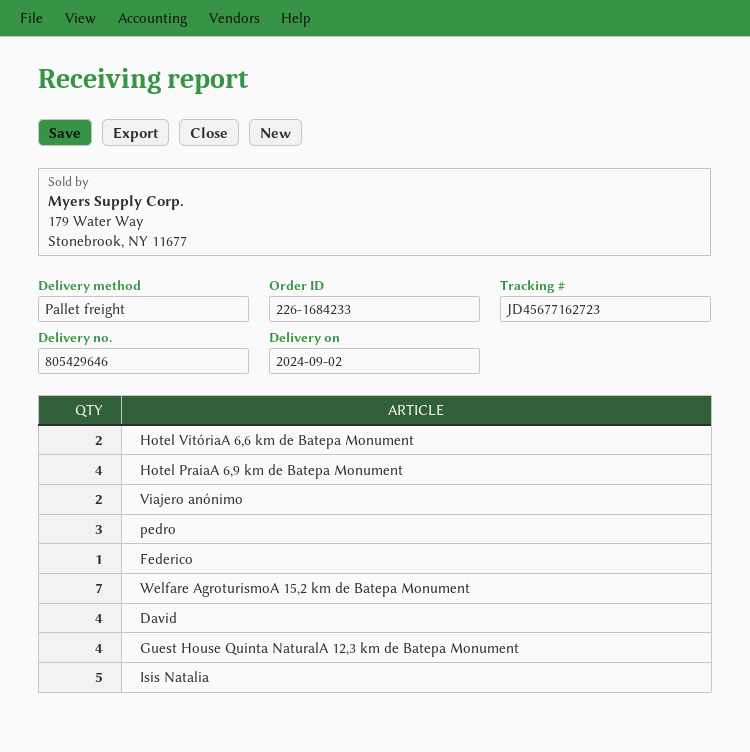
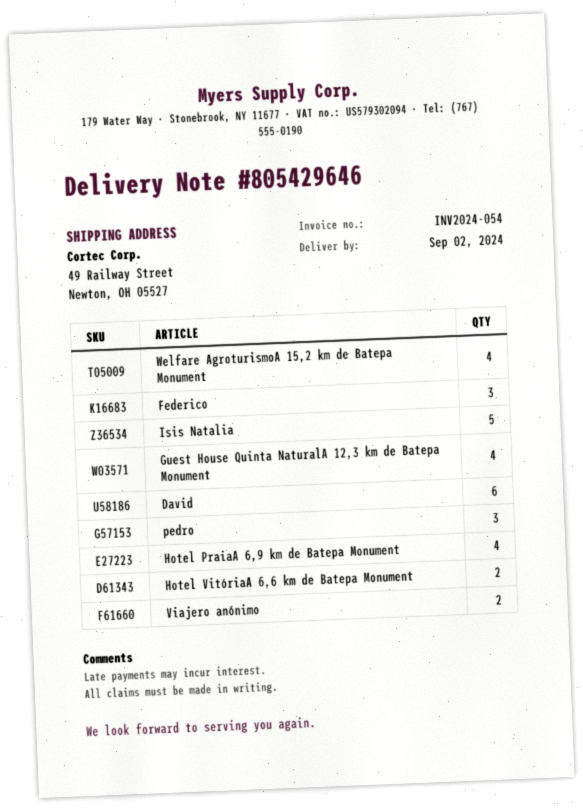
Federico: 1 -> 3
Welfare AgroturismoA 15,2 km de Batepa Monument: 7 -> 4
David: 4 -> 6

